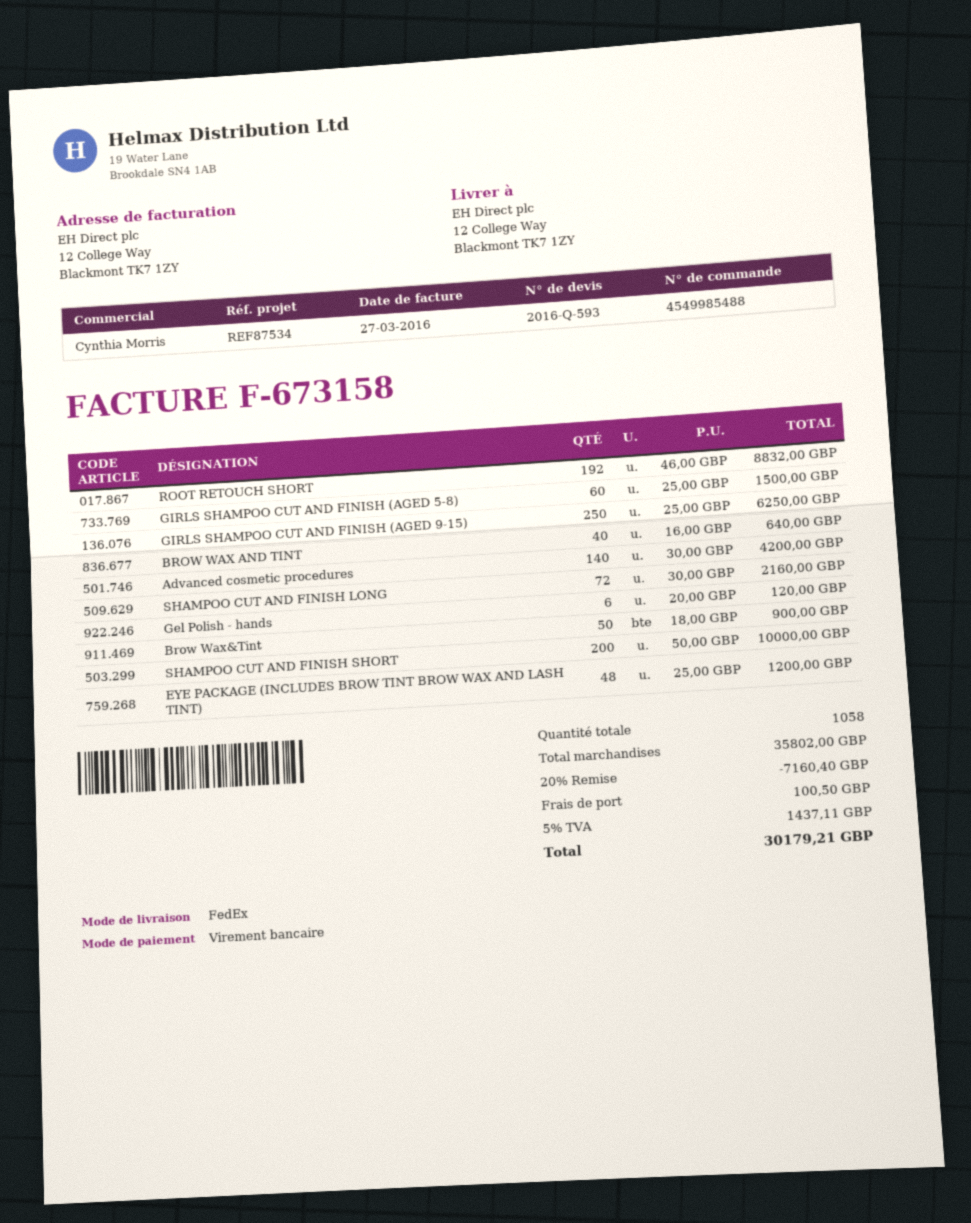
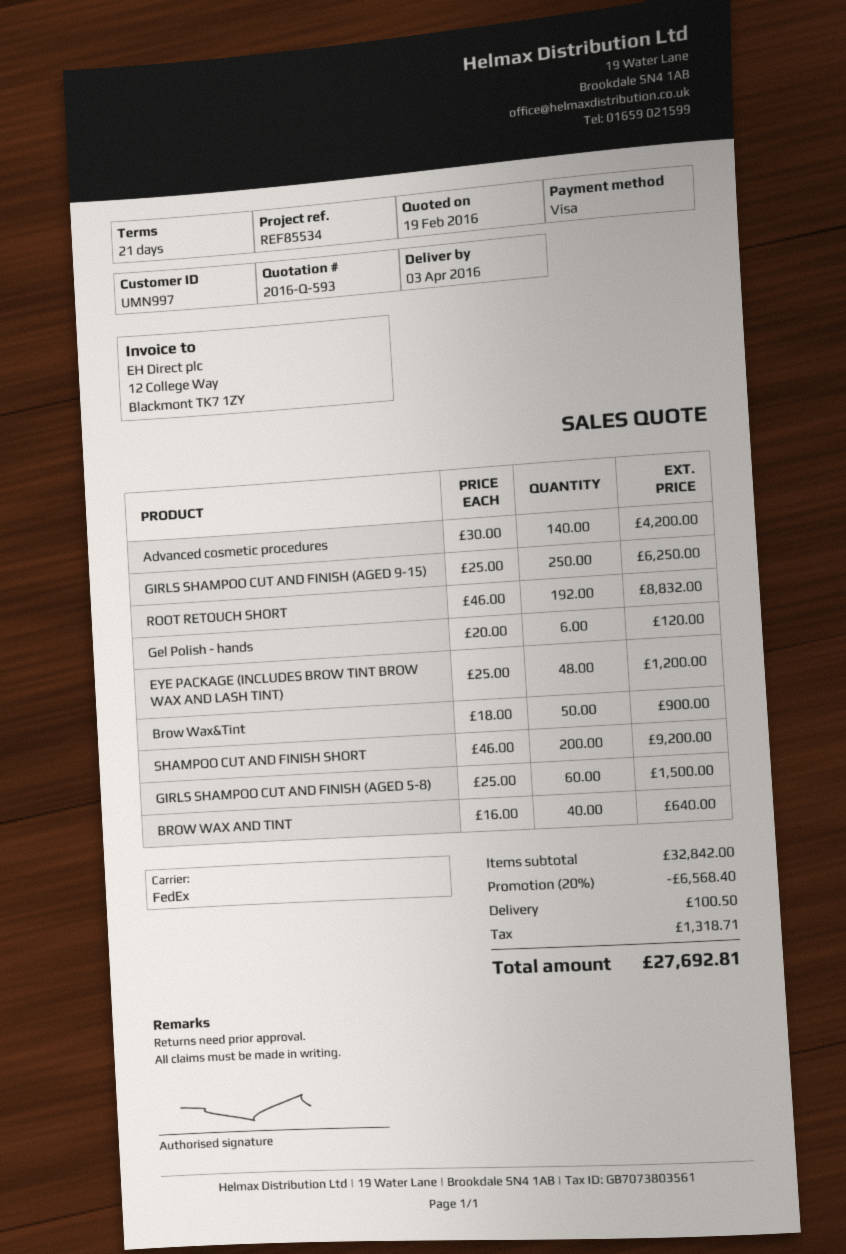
reference: REF87534 -> REF85534
payment method: bank transfer -> Visa
SHAMPOO CUT AND FINISH LONG: 72 x 30.00 = 2160.00 -> none
SHAMPOO CUT AND FINISH SHORT: 200 x 50.00 = 10000.00 -> 200 x 46.00 = 9200.00
subtotal: 35802.00 -> 32842.00
discount: 20% = 7160.40 -> 20% = 6568.40
tax: 1437.11 -> 1318.71
total: 30179.21 -> 27692.81

